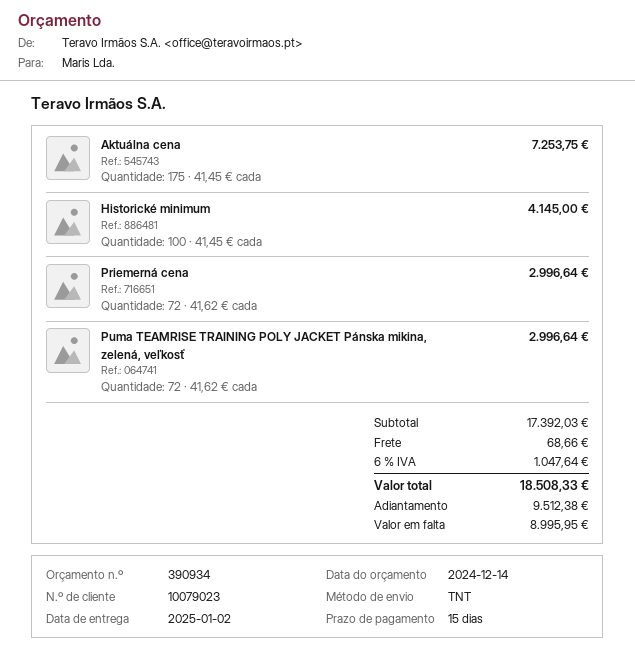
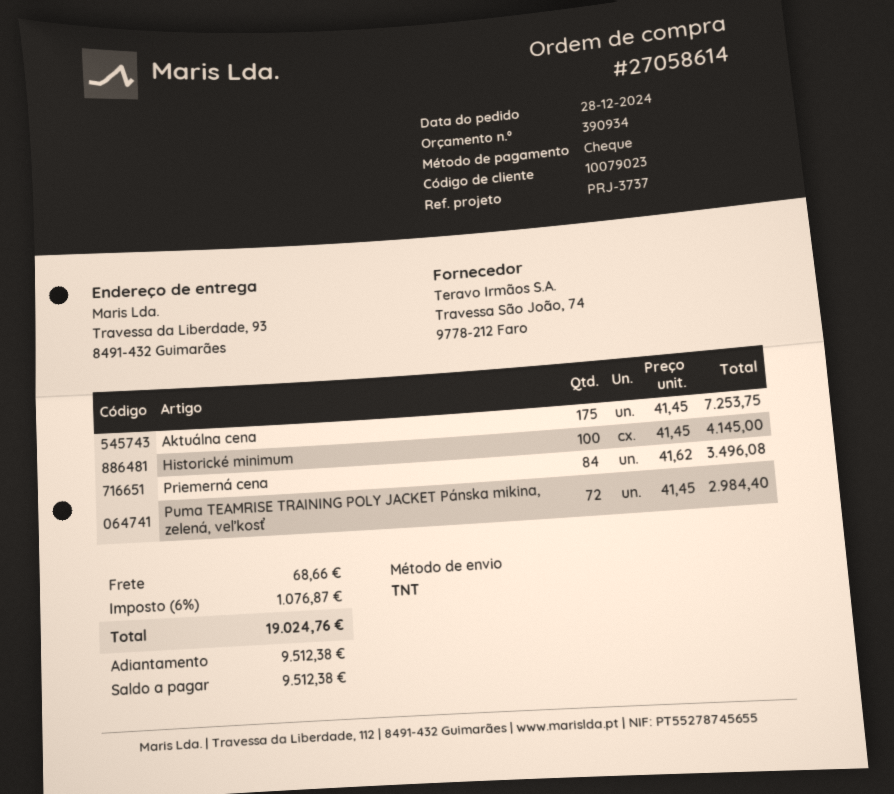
Priemerná cena: 72 x 41.62 = 2996.64 -> 84 x 41.62 = 3496.08
Puma TEAMRISE TRAINING POLY JACKET Pánska mikina, zelená, veľkosť: 72 x 41.62 = 2996.64 -> 72 x 41.45 = 2984.40
tax: 6% = 1047.64 -> 6% = 1076.87
total: 18508.33 -> 19024.76
balance: 8995.95 -> 9512.38

